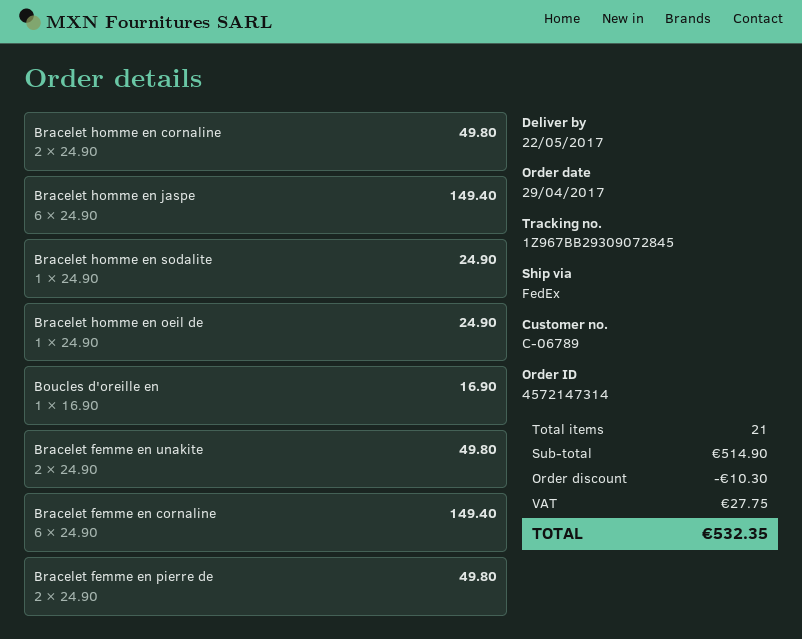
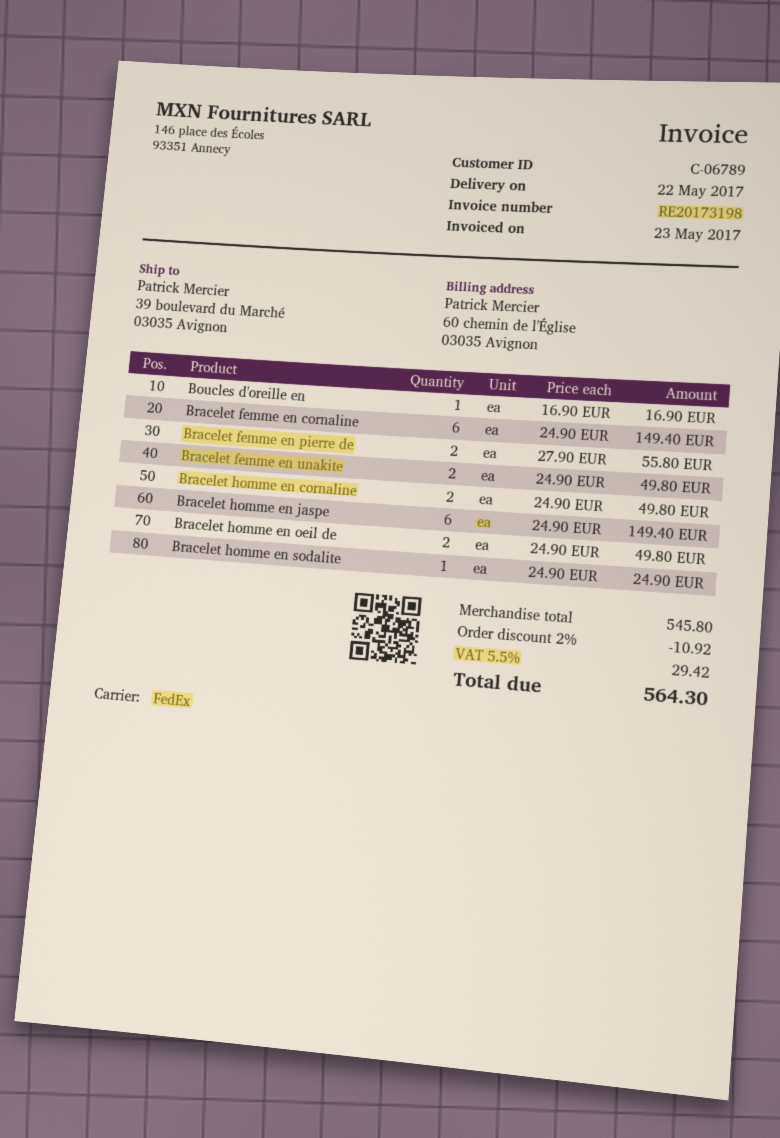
Bracelet homme en oeil de: 1 x 24.90 = 24.90 -> 2 x 24.90 = 49.80
Bracelet femme en pierre de: 2 x 24.90 = 49.80 -> 2 x 27.90 = 55.80
subtotal: 514.90 -> 545.80
discount: 10.30 -> 10.92
tax: 27.75 -> 29.42
total: 532.35 -> 564.30

